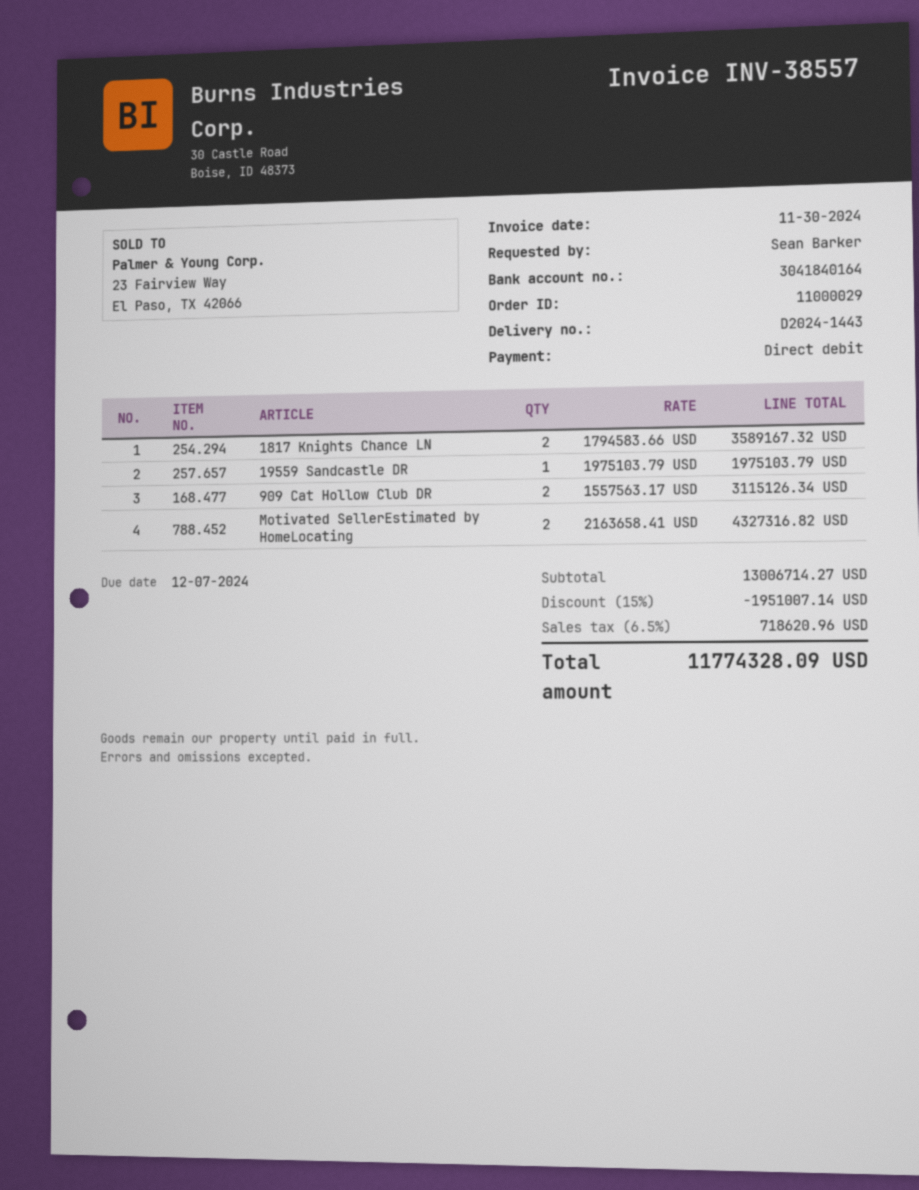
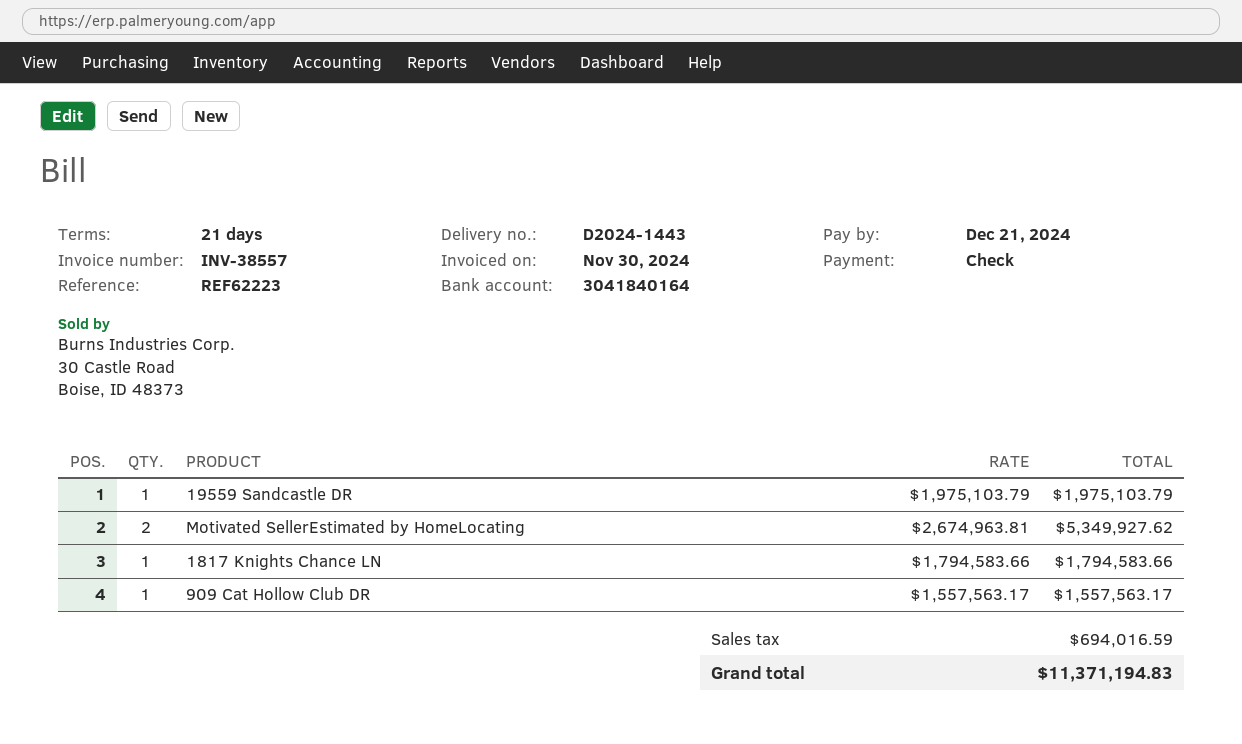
due date: 2024-12-07 -> 2024-12-21
payment method: direct debit -> cheque
1817 Knights Chance LN: 2 x 1794583.66 = 3589167.32 -> 1 x 1794583.66 = 1794583.66
909 Cat Hollow Club DR: 2 x 1557563.17 = 3115126.34 -> 1 x 1557563.17 = 1557563.17
Motivated SellerEstimated by HomeLocating: 2 x 2163658.41 = 4327316.82 -> 2 x 2674963.81 = 5349927.62
discount: 15% = 1951007.14 -> none
tax: 718620.96 -> 694016.59
total: 11774328.09 -> 11371194.83

